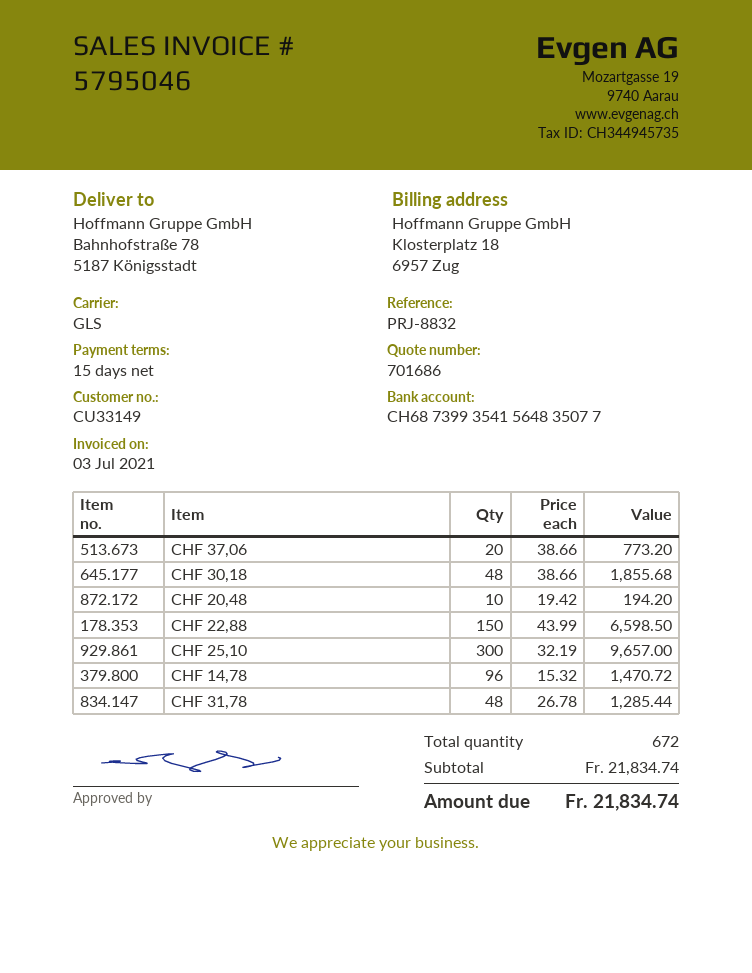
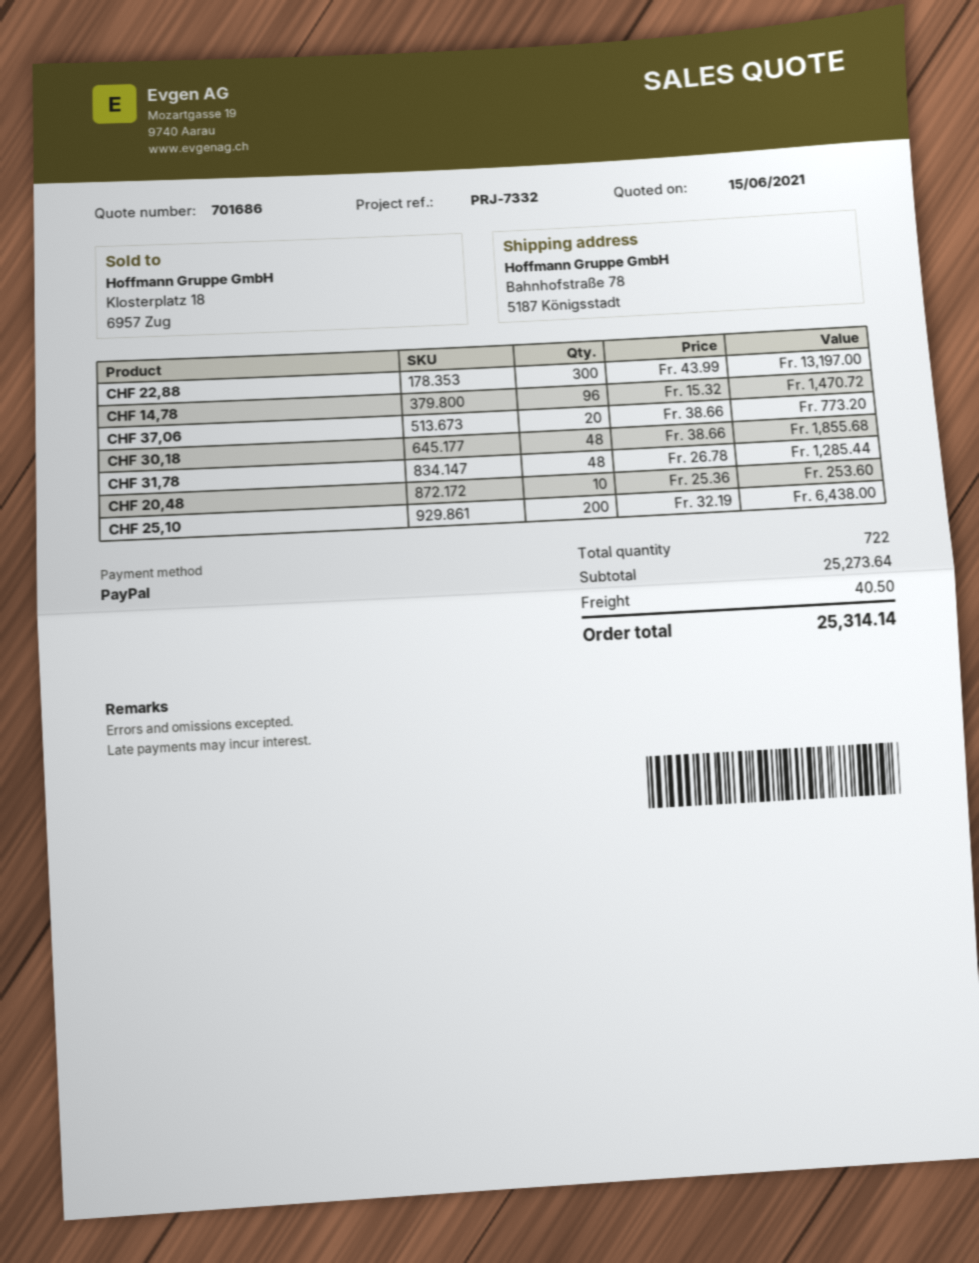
reference: PRJ-8832 -> PRJ-7332
CHF 20,48: 10 x 19.42 = 194.20 -> 10 x 25.36 = 253.60
CHF 22,88: 150 x 43.99 = 6598.50 -> 300 x 43.99 = 13197.00
CHF 25,10: 300 x 32.19 = 9657.00 -> 200 x 32.19 = 6438.00
total quantity: 672 -> 722
subtotal: 21834.74 -> 25273.64
shipping: none -> 40.50
total: 21834.74 -> 25314.14

